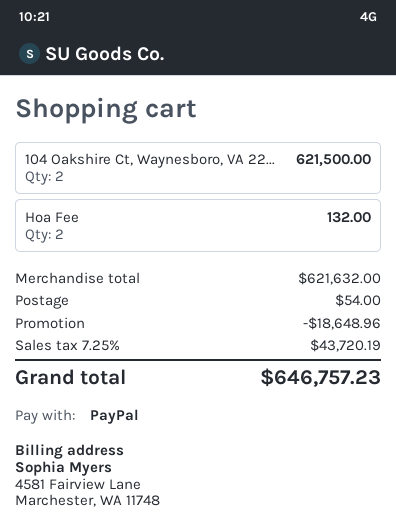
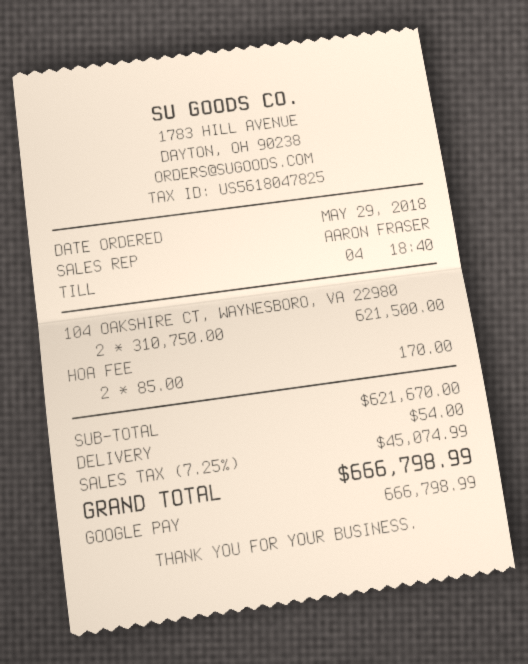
payment method: PayPal -> Google Pay
Hoa Fee: 2 for 132.00 -> 2 for 170.00
subtotal: 621632.00 -> 621670.00
discount: 18648.96 -> none
tax: 7.25% = 43720.19 -> 7.25% = 45074.99
total: 646757.23 -> 666798.99

